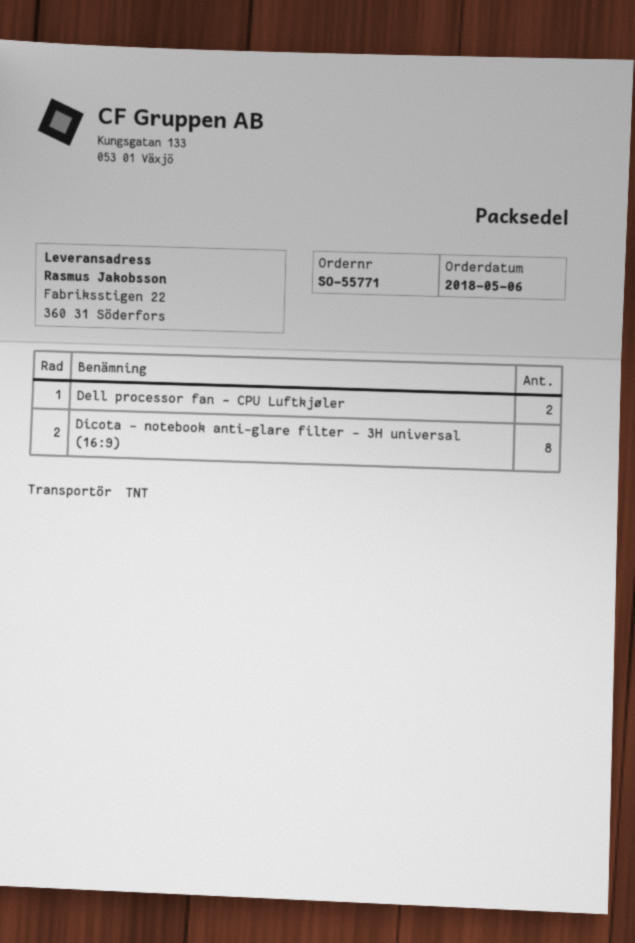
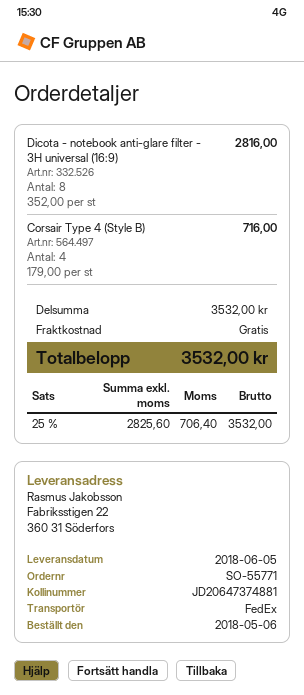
shipping method: TNT -> FedEx
Dell processor fan - CPU Luftkjøler: 2 -> none
Corsair Type 4 (Style B): none -> 4

